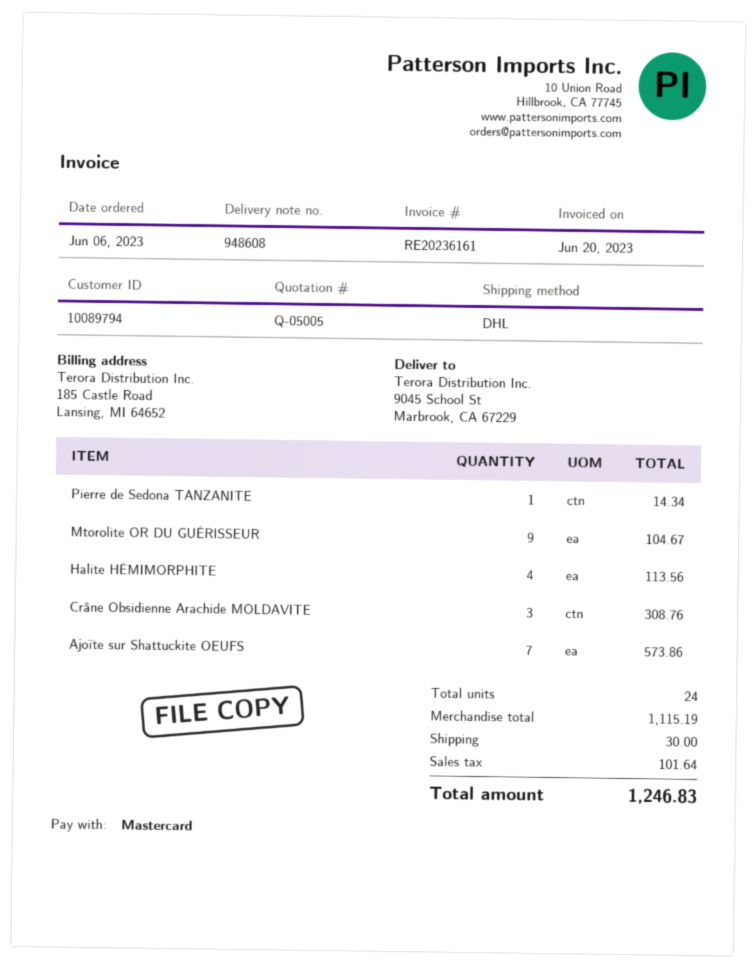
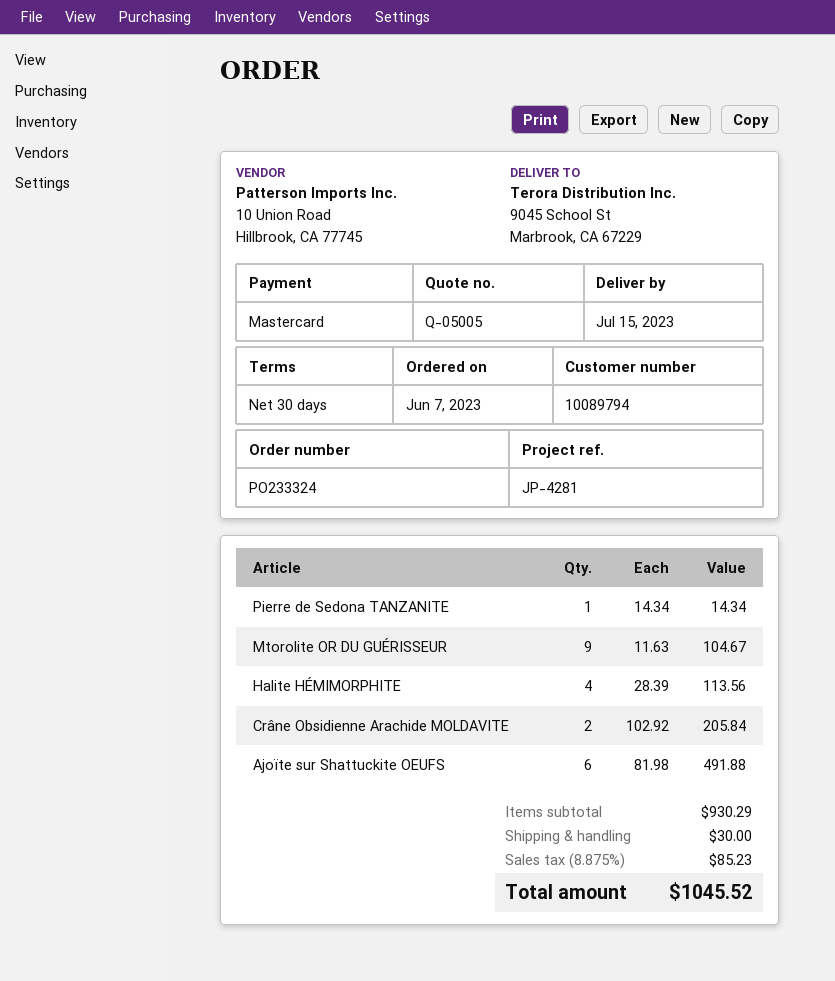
order date: 2023-06-06 -> 2023-06-07
Crâne Obsidienne Arachide MOLDAVITE: 3 for 308.76 -> 2 for 205.84
Ajoïte sur Shattuckite OEUFS: 7 for 573.86 -> 6 for 491.88
subtotal: 1115.19 -> 930.29
tax: 101.64 -> 85.23
total: 1246.83 -> 1045.52

